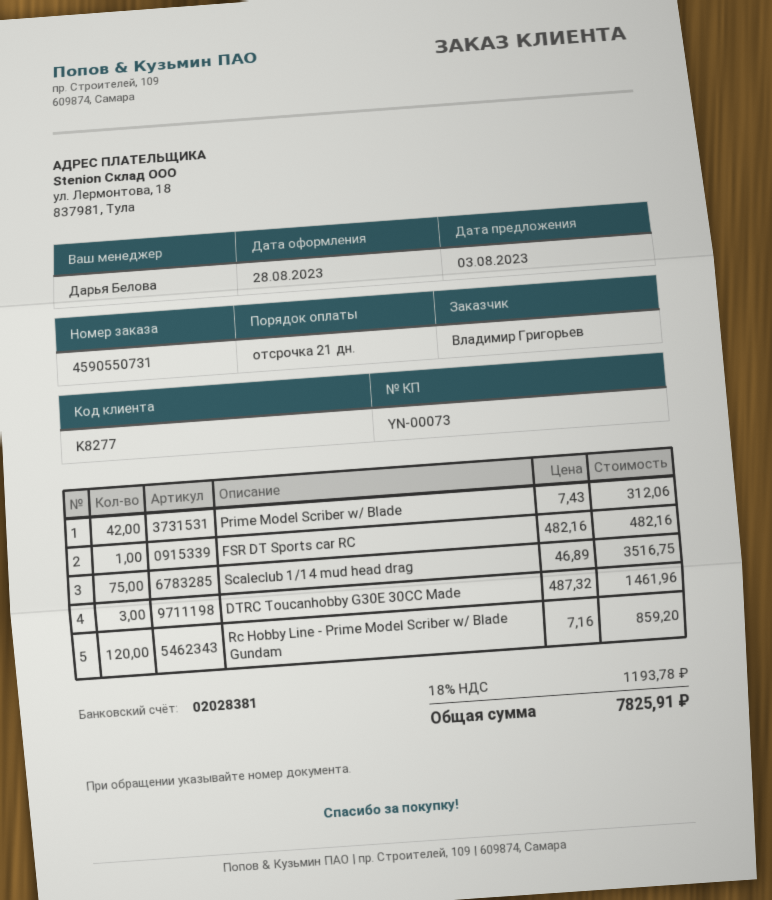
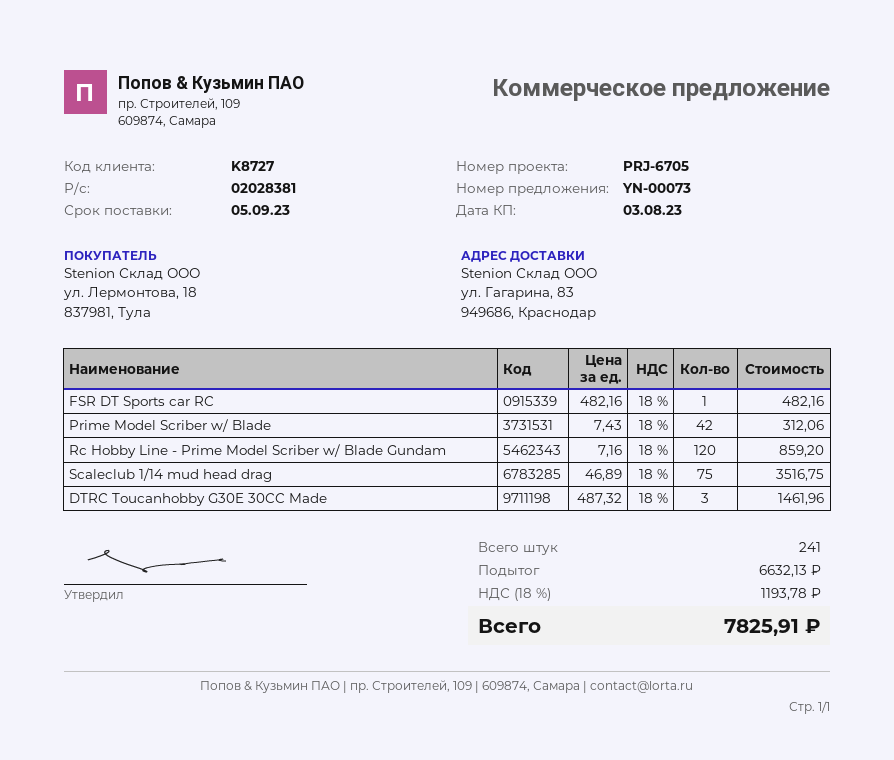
customer number: K8277 -> K8727

